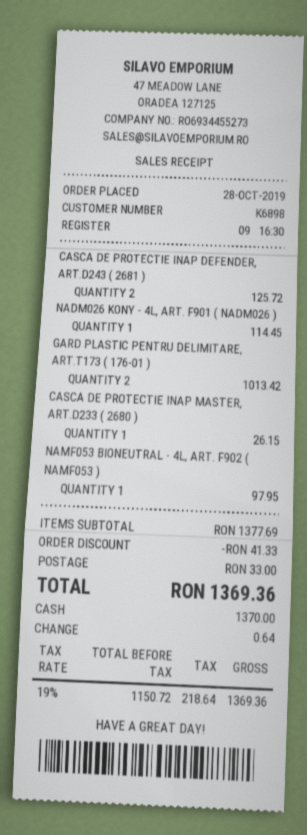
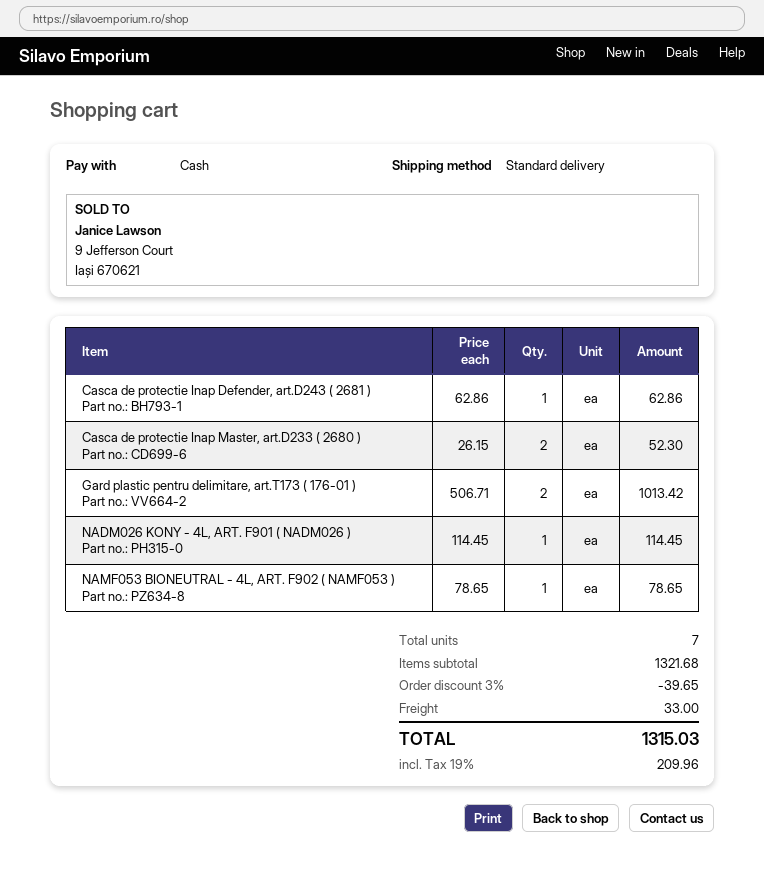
CASCA DE PROTECTIE INAP DEFENDER, ART.D243 ( 2681 ): 2 for 125.72 -> 1 for 62.86
CASCA DE PROTECTIE INAP MASTER, ART.D233 ( 2680 ): 1 for 26.15 -> 2 for 52.30
NAMF053 BIONEUTRAL - 4L, ART. F902 ( NAMF053 ): 1 for 97.95 -> 1 for 78.65
subtotal: 1377.69 -> 1321.68
discount: 41.33 -> 39.65
tax: 19% = 218.64 -> 19% = 209.96
total: 1369.36 -> 1315.03

